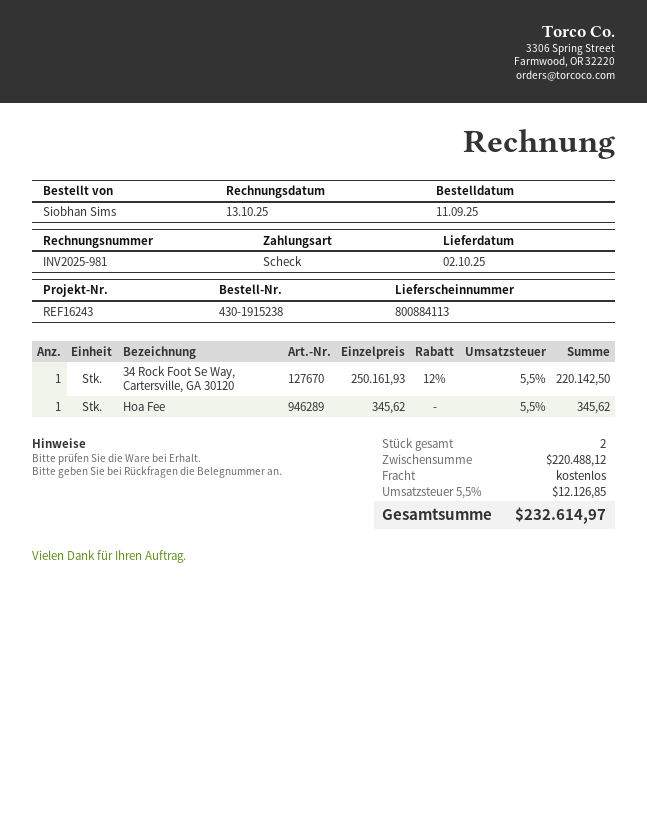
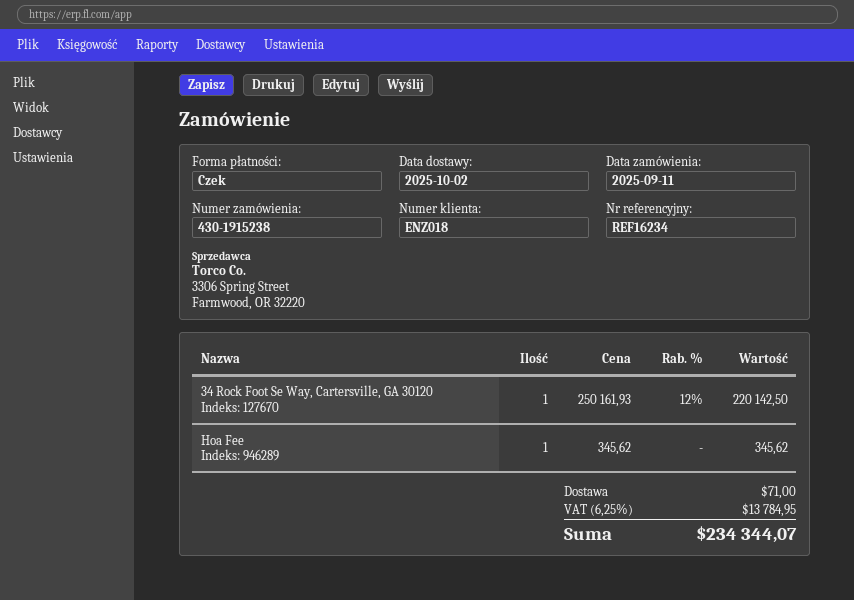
reference: REF16243 -> REF16234
shipping: 0.00 -> 71.00
tax: 5.5% = 12126.85 -> 6.25% = 13784.95
total: 232614.97 -> 234344.07

